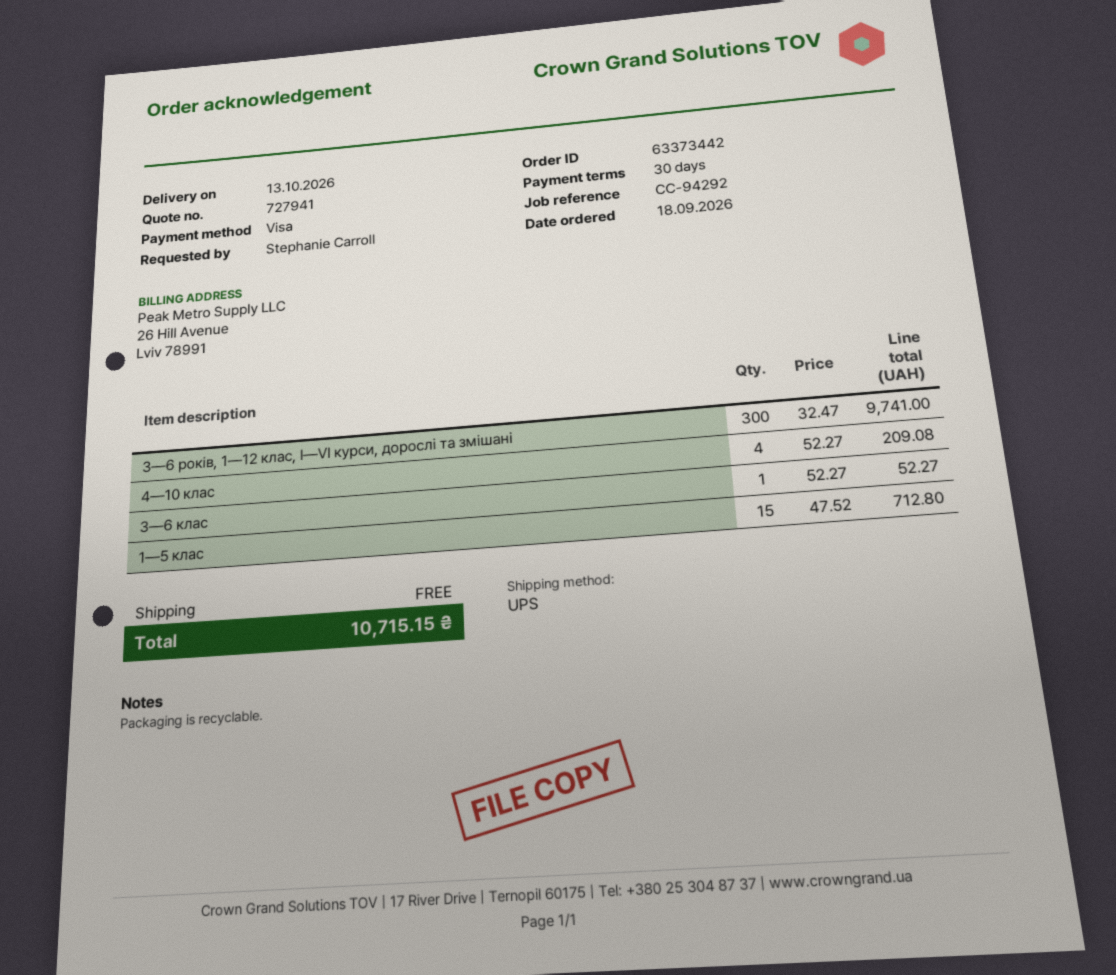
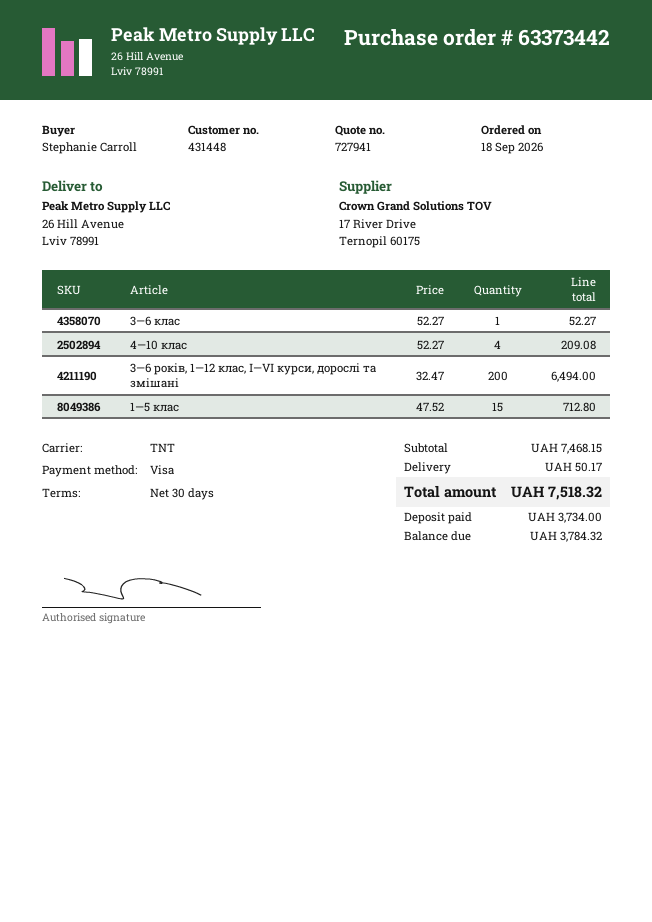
shipping method: UPS -> TNT
3—6 років, 1—12 клас, I—VI курси, дорослі та змішані: 300 x 32.47 = 9741.00 -> 200 x 32.47 = 6494.00
shipping: 0.00 -> 50.17
total: 10715.15 -> 7518.32

